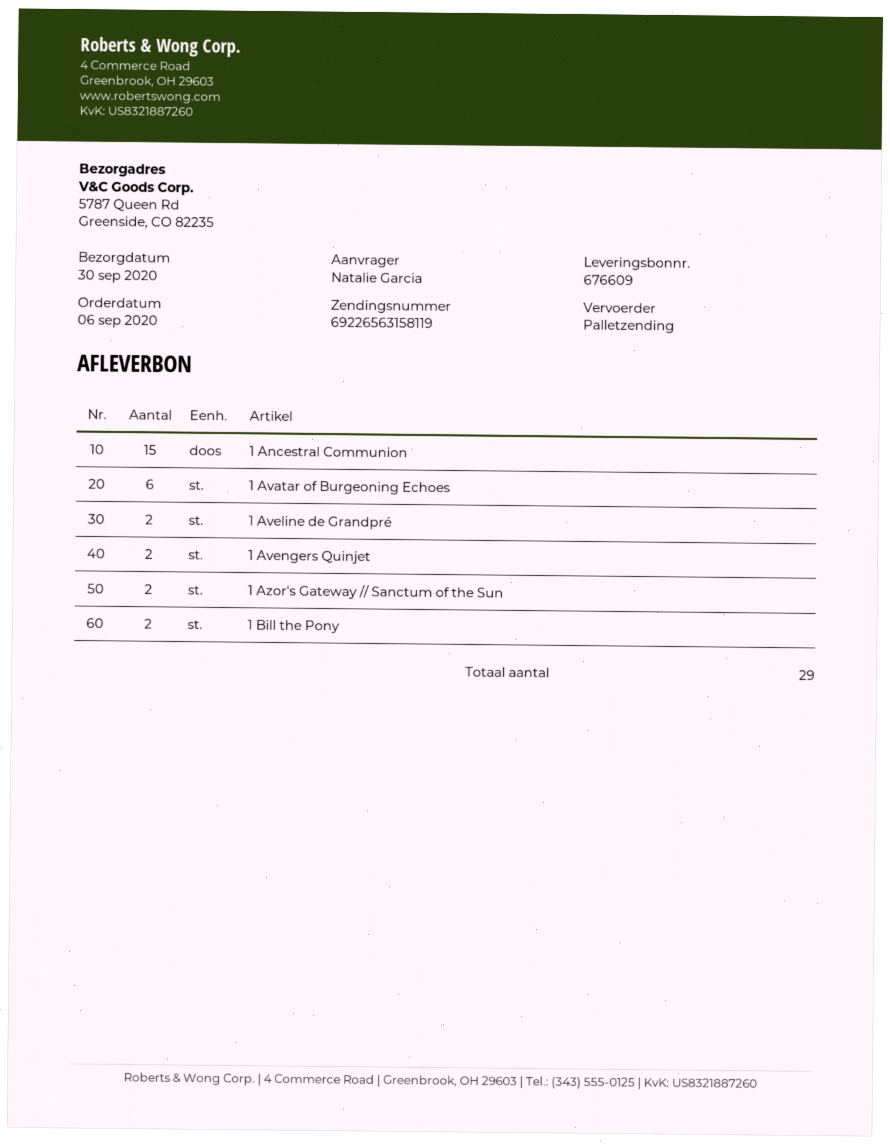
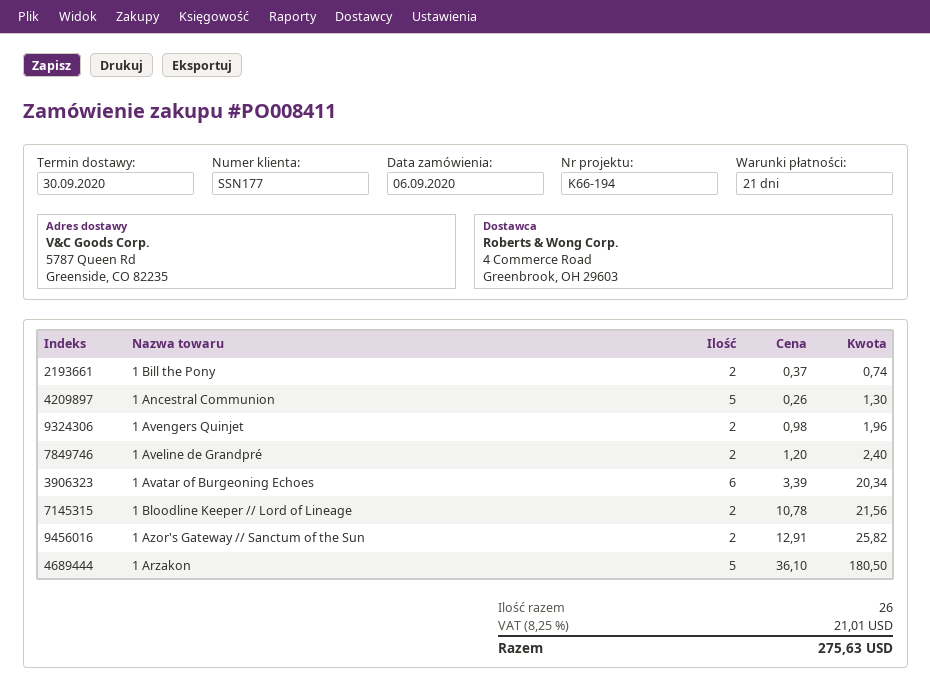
1 Ancestral Communion: 15 -> 5
1 Bloodline Keeper // Lord of Lineage: none -> 2
1 Arzakon: none -> 5
total quantity: 29 -> 26

